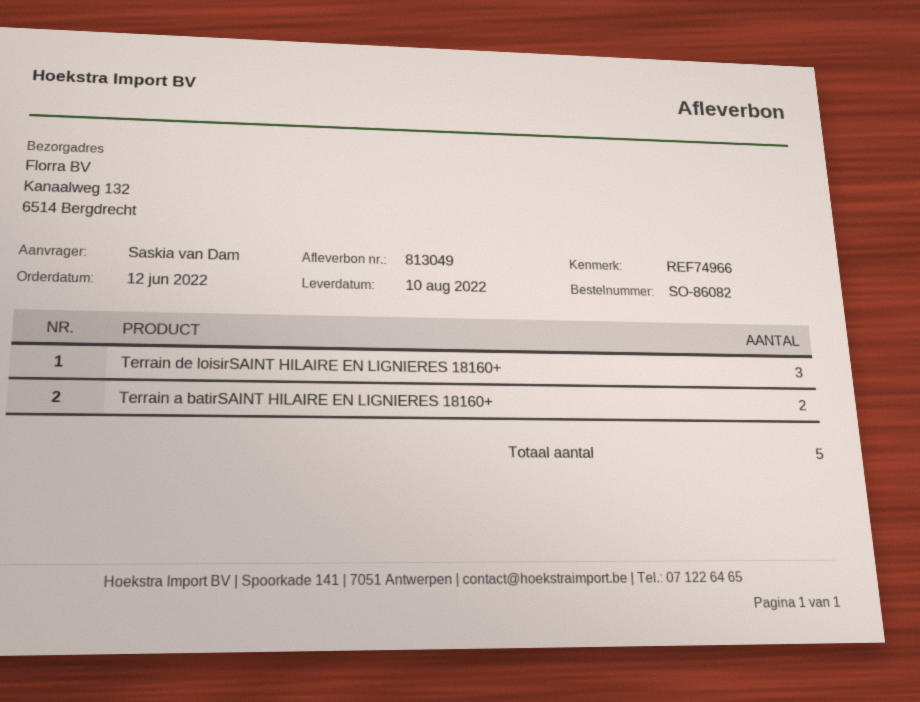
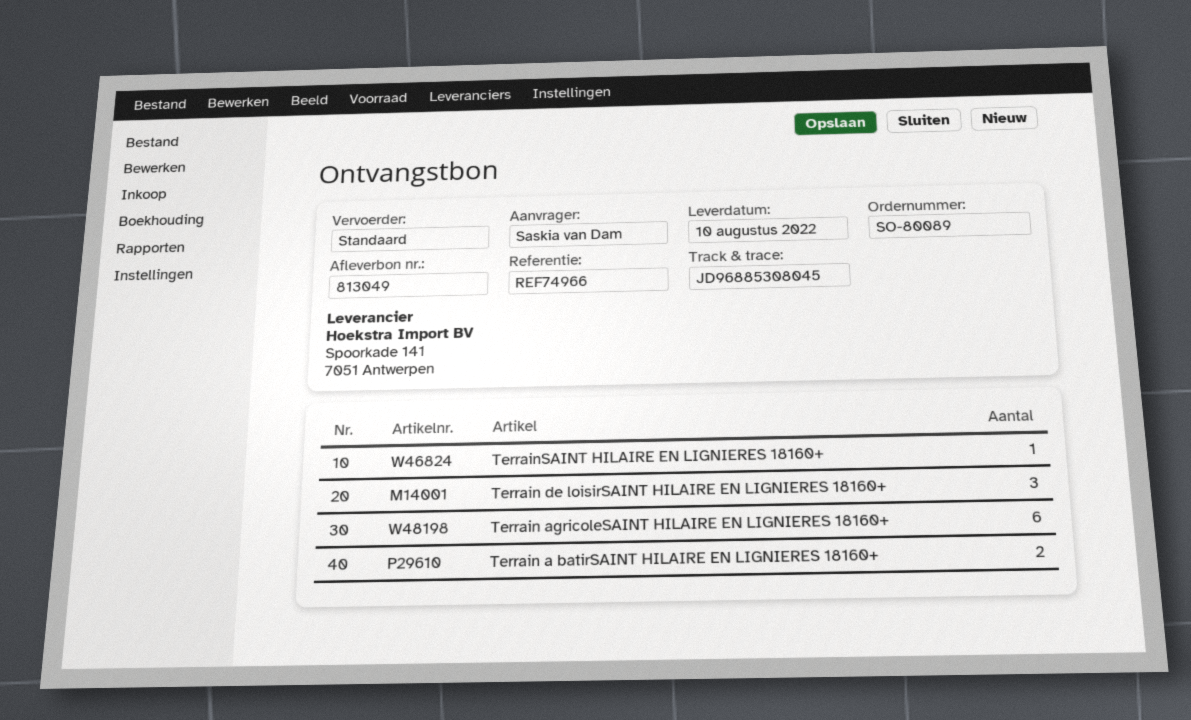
order number: SO-86082 -> SO-80089
TerrainSAINT HILAIRE EN LIGNIERES 18160+: none -> 1
Terrain agricoleSAINT HILAIRE EN LIGNIERES 18160+: none -> 6

